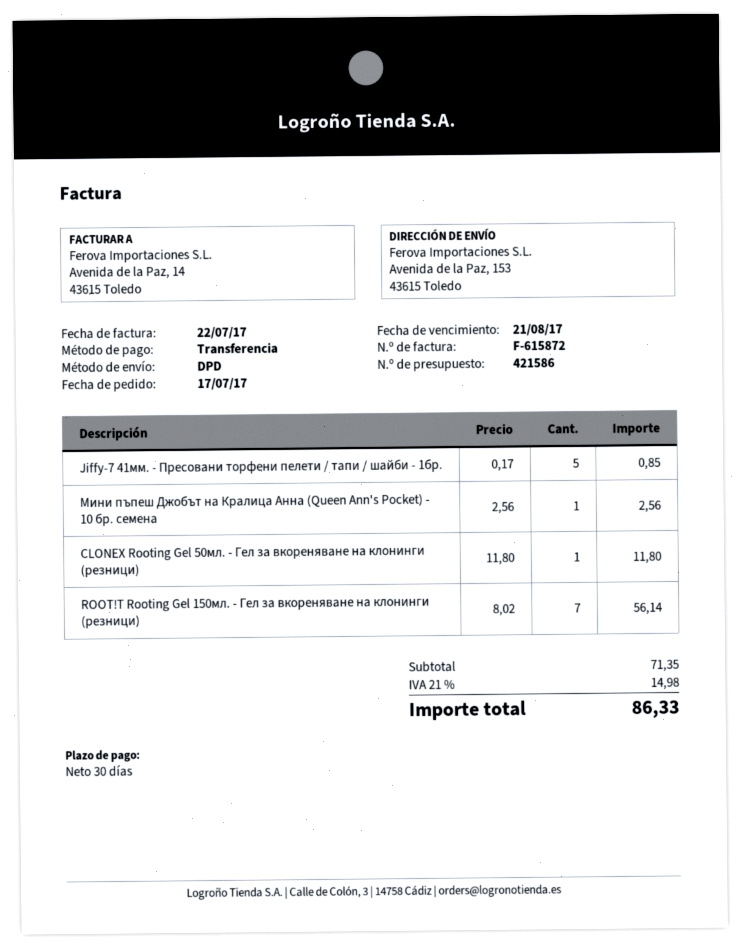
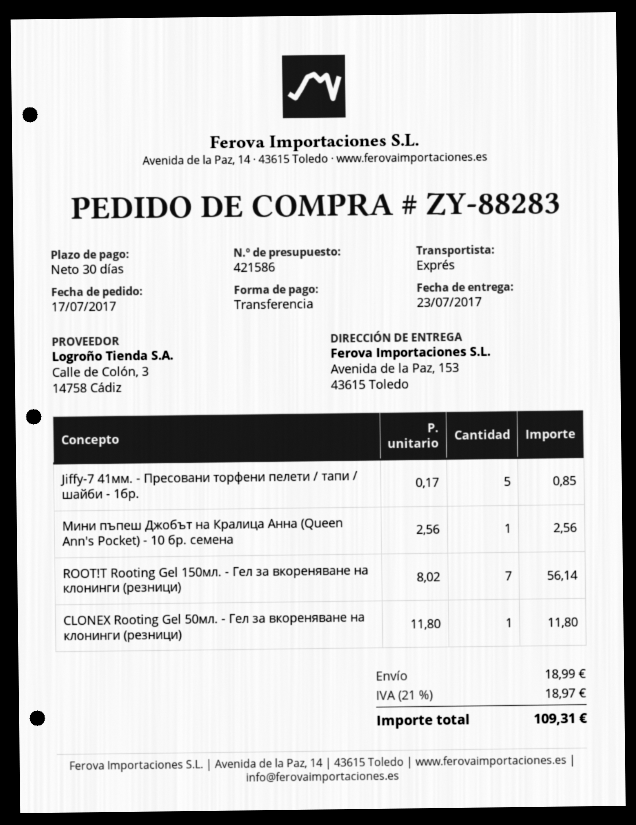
shipping method: DPD -> express
shipping: none -> 18.99
tax: 21% = 14.98 -> 21% = 18.97
total: 86.33 -> 109.31

